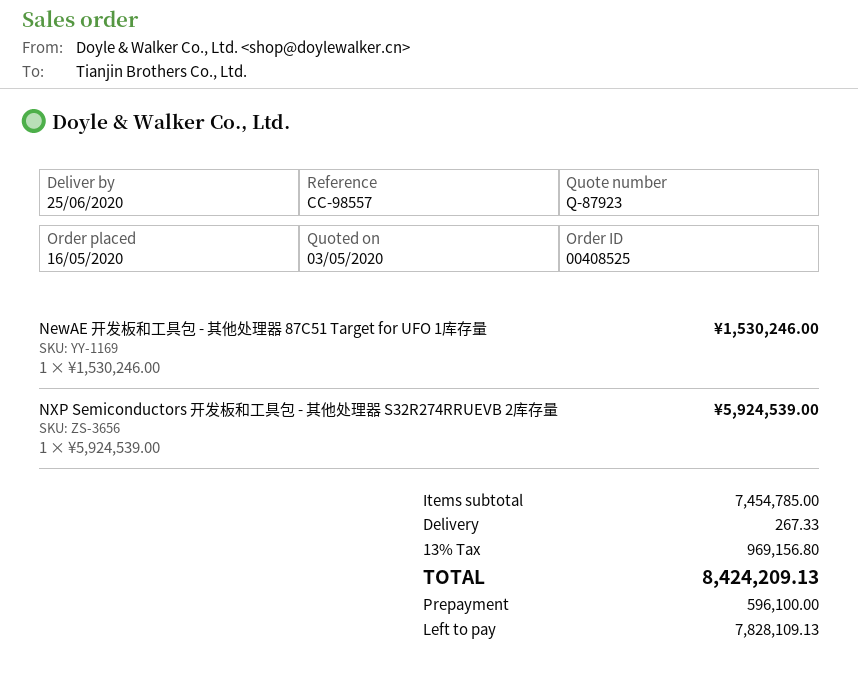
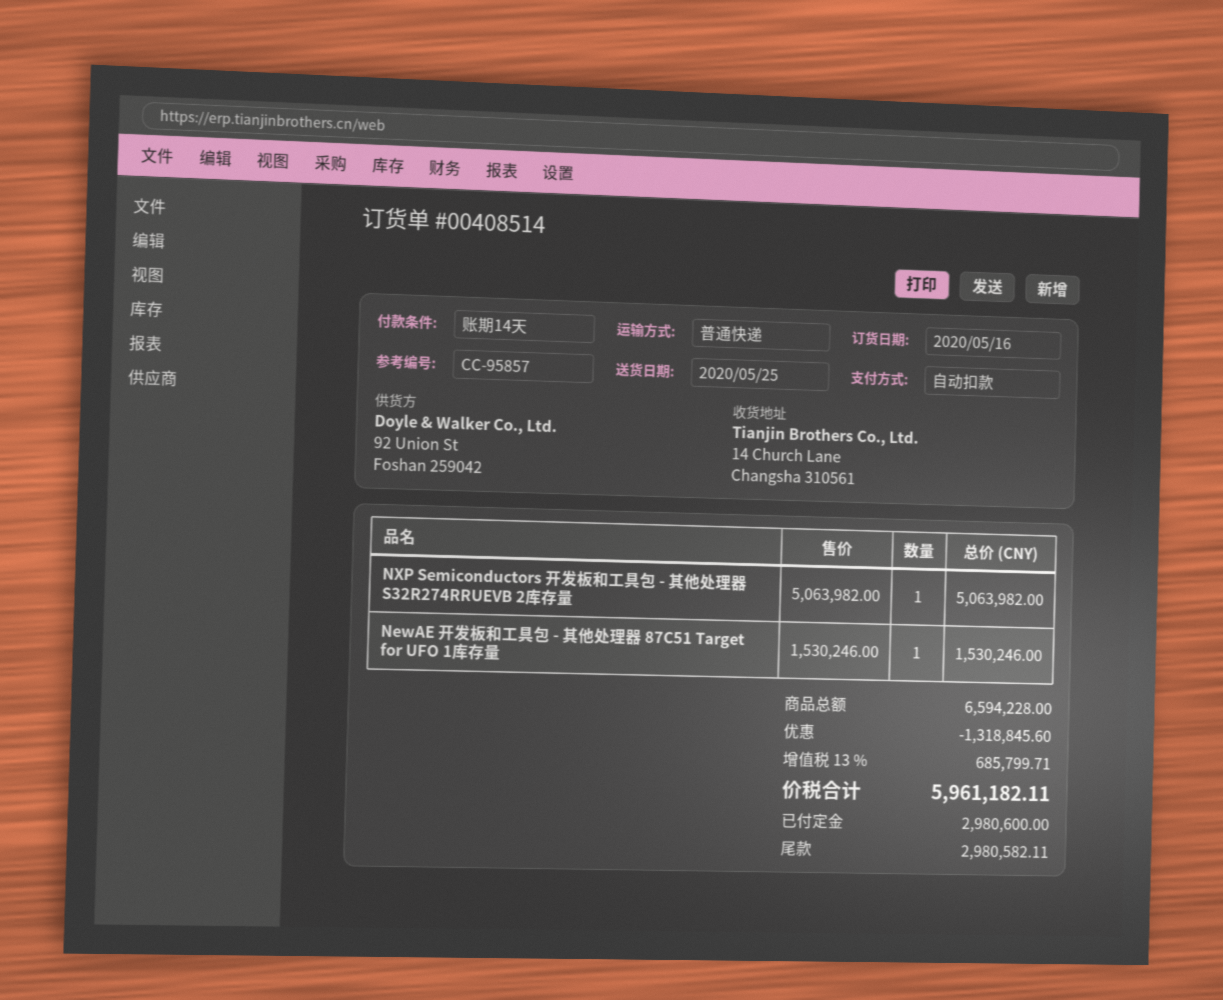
order number: 00408525 -> 00408514
delivery date: 2020-06-25 -> 2020-05-25
reference: CC-98557 -> CC-95857
NXP Semiconductors 开发板和工具包 - 其他处理器 S32R274RRUEVB 2库存量: 1 x 5924539.00 = 5924539.00 -> 1 x 5063982.00 = 5063982.00
subtotal: 7454785.00 -> 6594228.00
discount: none -> 1318845.60
shipping: 267.33 -> none
tax: 13% = 969156.80 -> 13% = 685799.71
total: 8424209.13 -> 5961182.11
deposit: 596100.00 -> 2980600.00
balance: 7828109.13 -> 2980582.11

